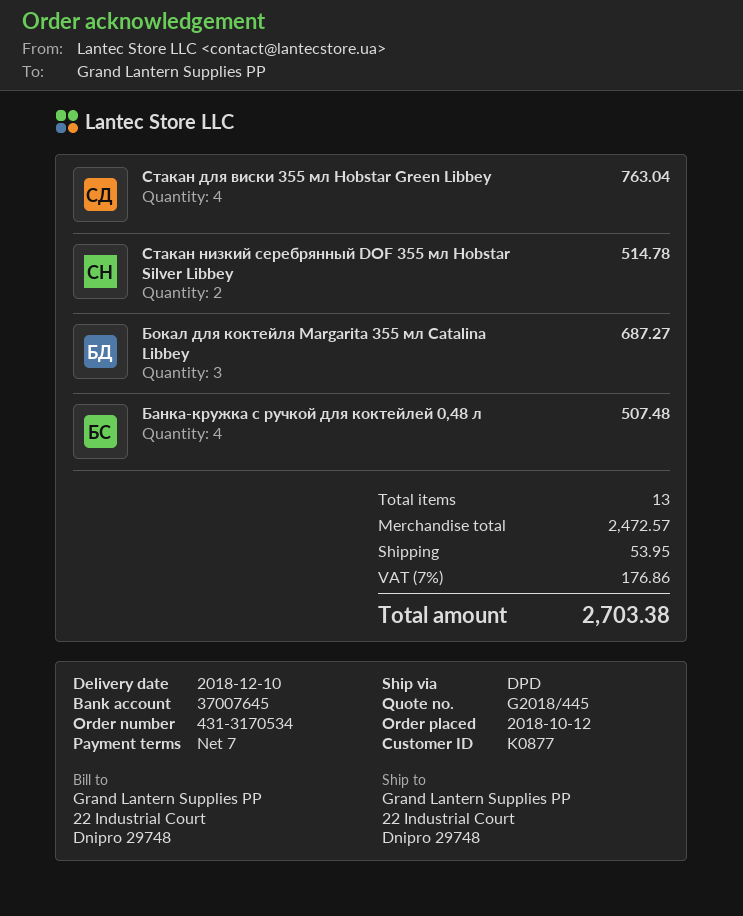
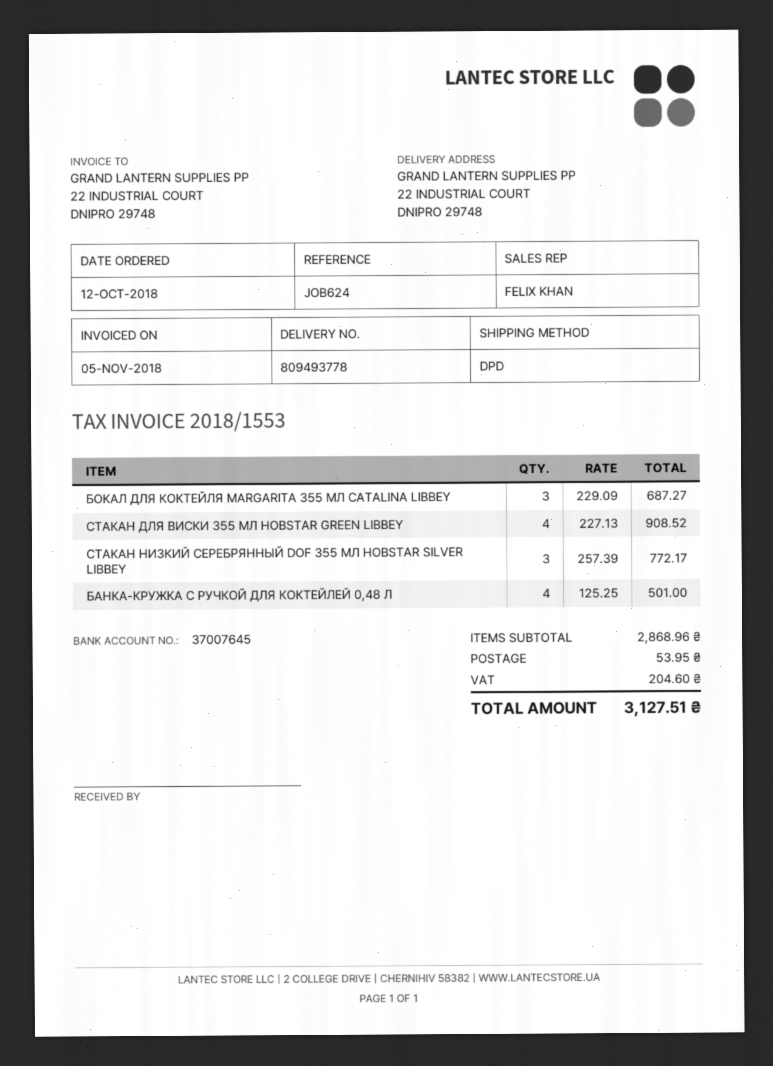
Стакан для виски 355 мл Hobstar Green Libbey: 4 for 763.04 -> 4 for 908.52
Стакан низкий серебрянный DOF 355 мл Hobstar Silver Libbey: 2 for 514.78 -> 3 for 772.17
Банка-кружка c ручкой для коктейлей 0,48 л: 4 for 507.48 -> 4 for 501.00
subtotal: 2472.57 -> 2868.96
tax: 176.86 -> 204.60
total: 2703.38 -> 3127.51

